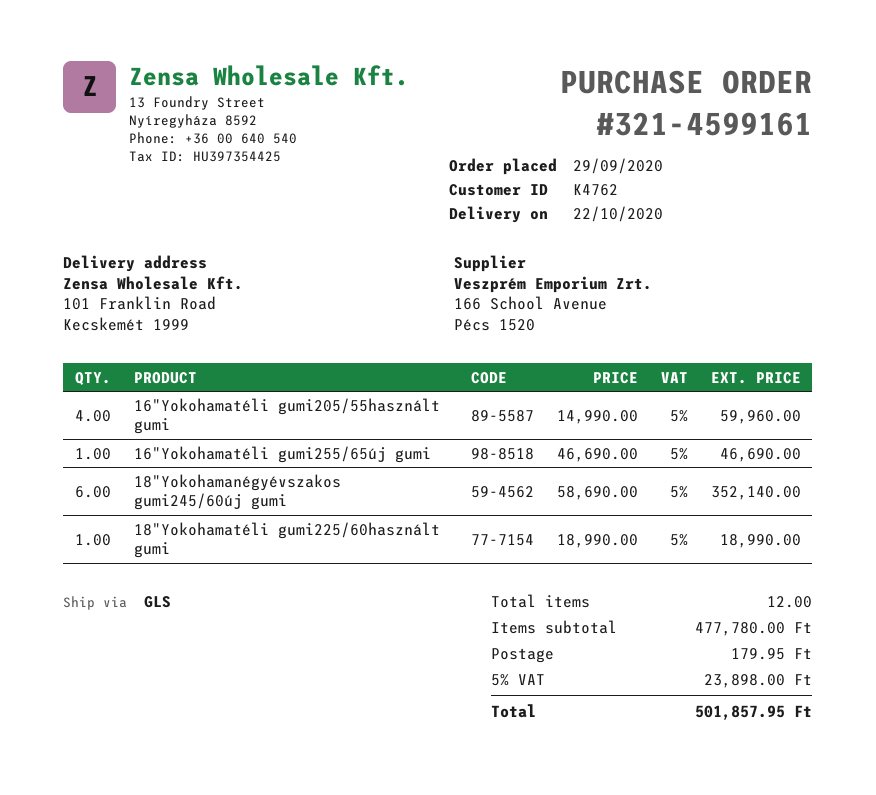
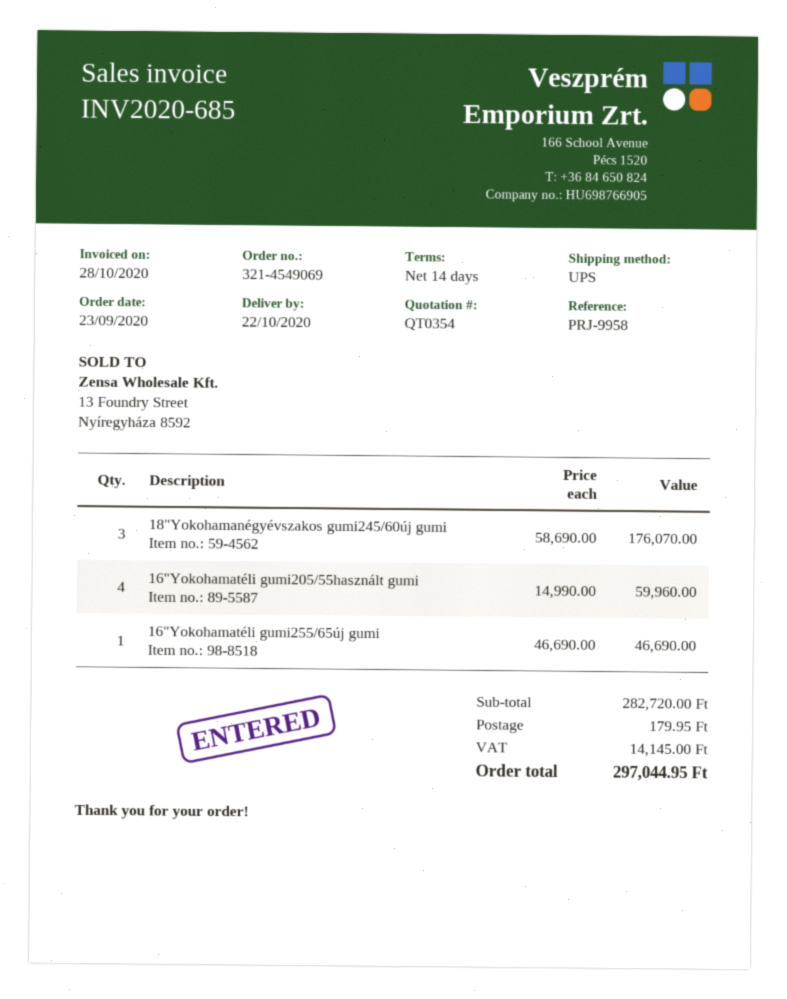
order number: 321-4599161 -> 321-4549069
order date: 2020-09-29 -> 2020-09-23
shipping method: GLS -> UPS
18"Yokohamanégyévszakos gumi245/60új gumi: 6 x 58690.00 = 352140.00 -> 3 x 58690.00 = 176070.00
18"Yokohamatéli gumi225/60használt gumi: 1 x 18990.00 = 18990.00 -> none
subtotal: 477780.00 -> 282720.00
tax: 23898.00 -> 14145.00
total: 501857.95 -> 297044.95

